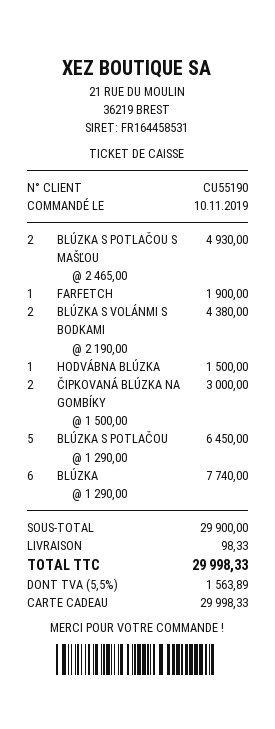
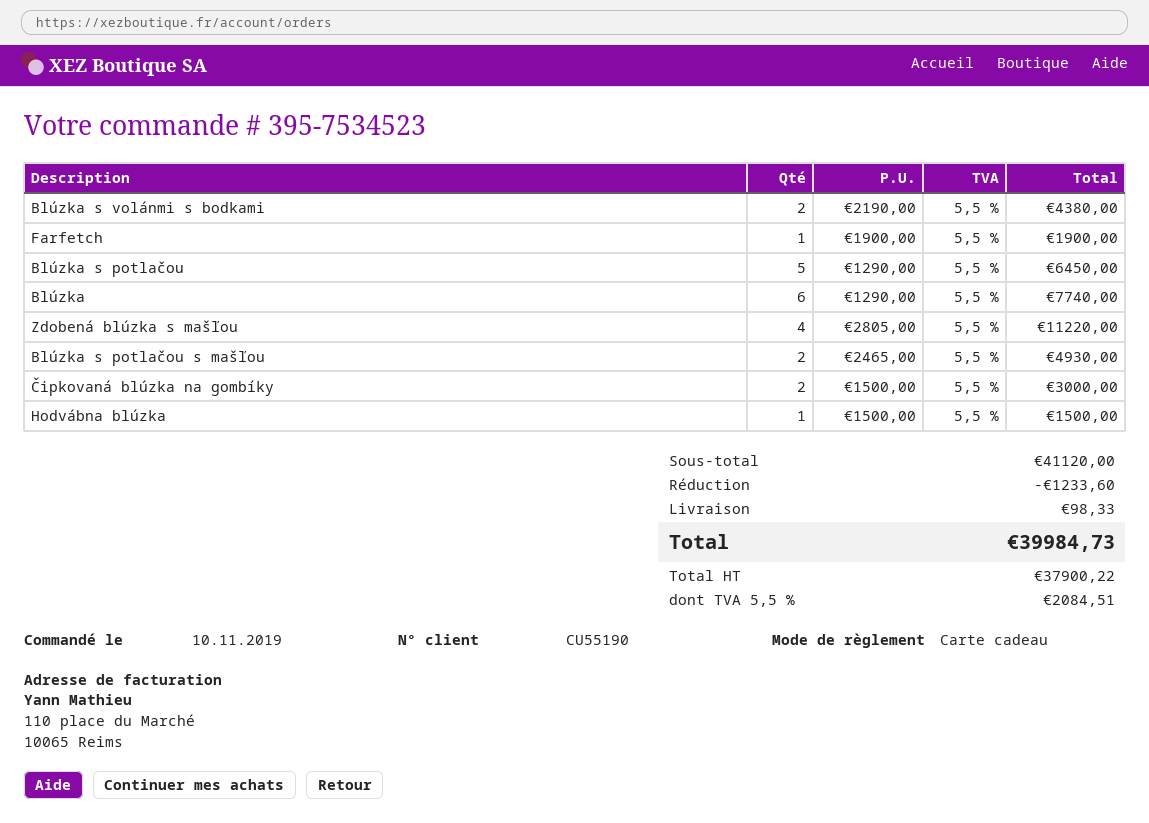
Zdobená blúzka s mašľou: none -> 4 x 2805.00 = 11220.00
subtotal: 29900.00 -> 41120.00
discount: none -> 1233.60
tax: 5.5% = 1563.89 -> 5.5% = 2084.51
total: 29998.33 -> 39984.73

